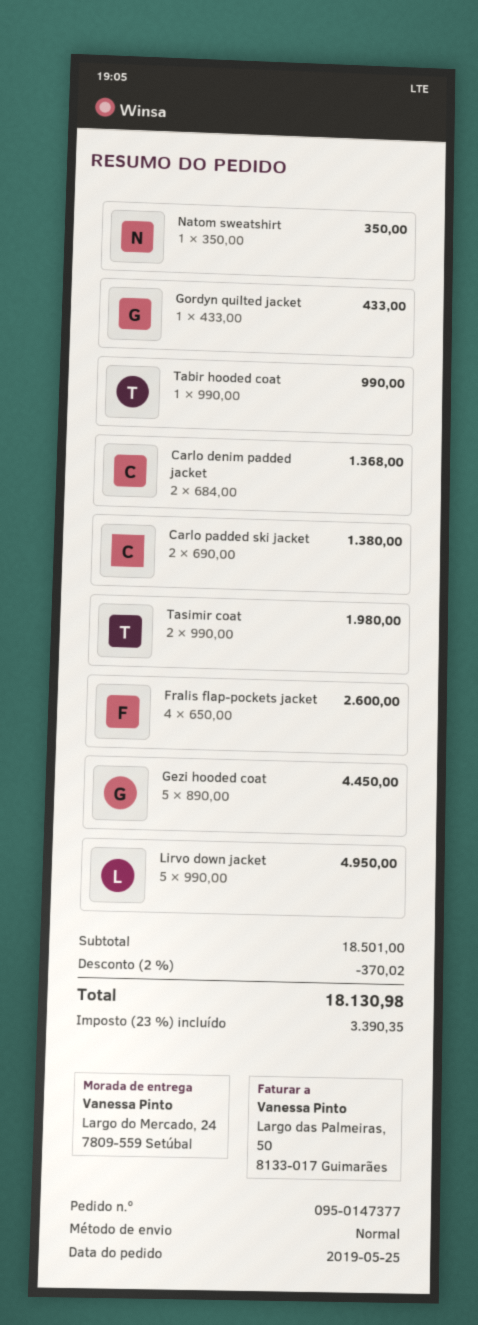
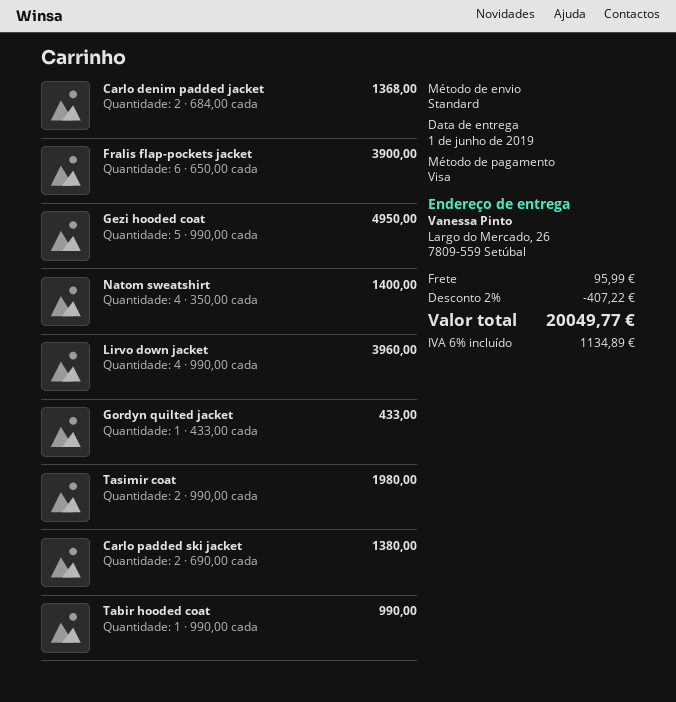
ship to: Largo do Mercado, 24, 7809-559 Setúbal -> Largo do Mercado, 26, 7809-559 Setúbal
Natom sweatshirt: 1 x 350.00 = 350.00 -> 4 x 350.00 = 1400.00
Fralis flap-pockets jacket: 4 x 650.00 = 2600.00 -> 6 x 650.00 = 3900.00
Gezi hooded coat: 5 x 890.00 = 4450.00 -> 5 x 990.00 = 4950.00
Lirvo down jacket: 5 x 990.00 = 4950.00 -> 4 x 990.00 = 3960.00
discount: 2% = 370.02 -> 2% = 407.22
shipping: none -> 95.99
tax: 23% = 3390.35 -> 6% = 1134.89
total: 18130.98 -> 20049.77

